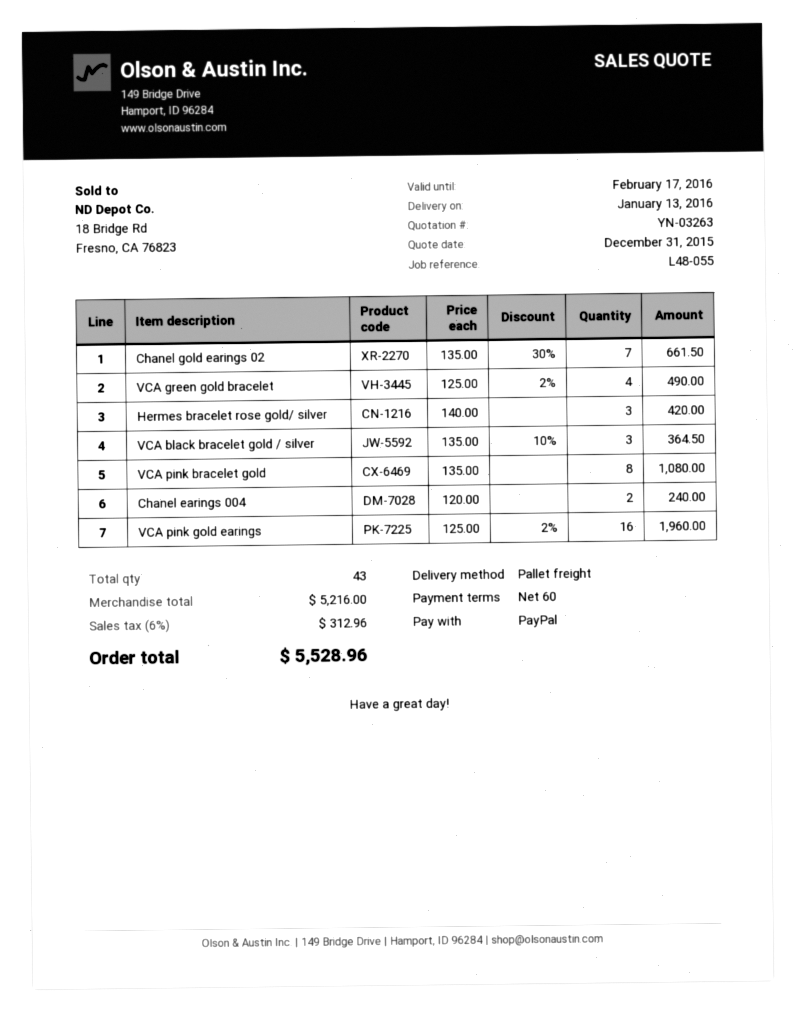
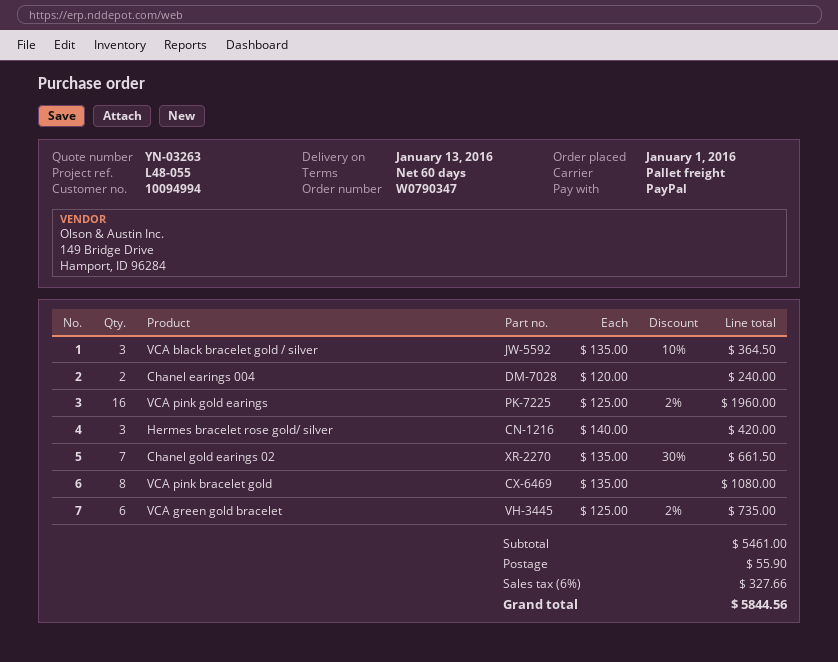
VCA green gold bracelet: 4 x 125.00 - 2% = 490.00 -> 6 x 125.00 - 2% = 735.00
subtotal: 5216.00 -> 5461.00
shipping: none -> 55.90
tax: 6% = 312.96 -> 6% = 327.66
total: 5528.96 -> 5844.56

